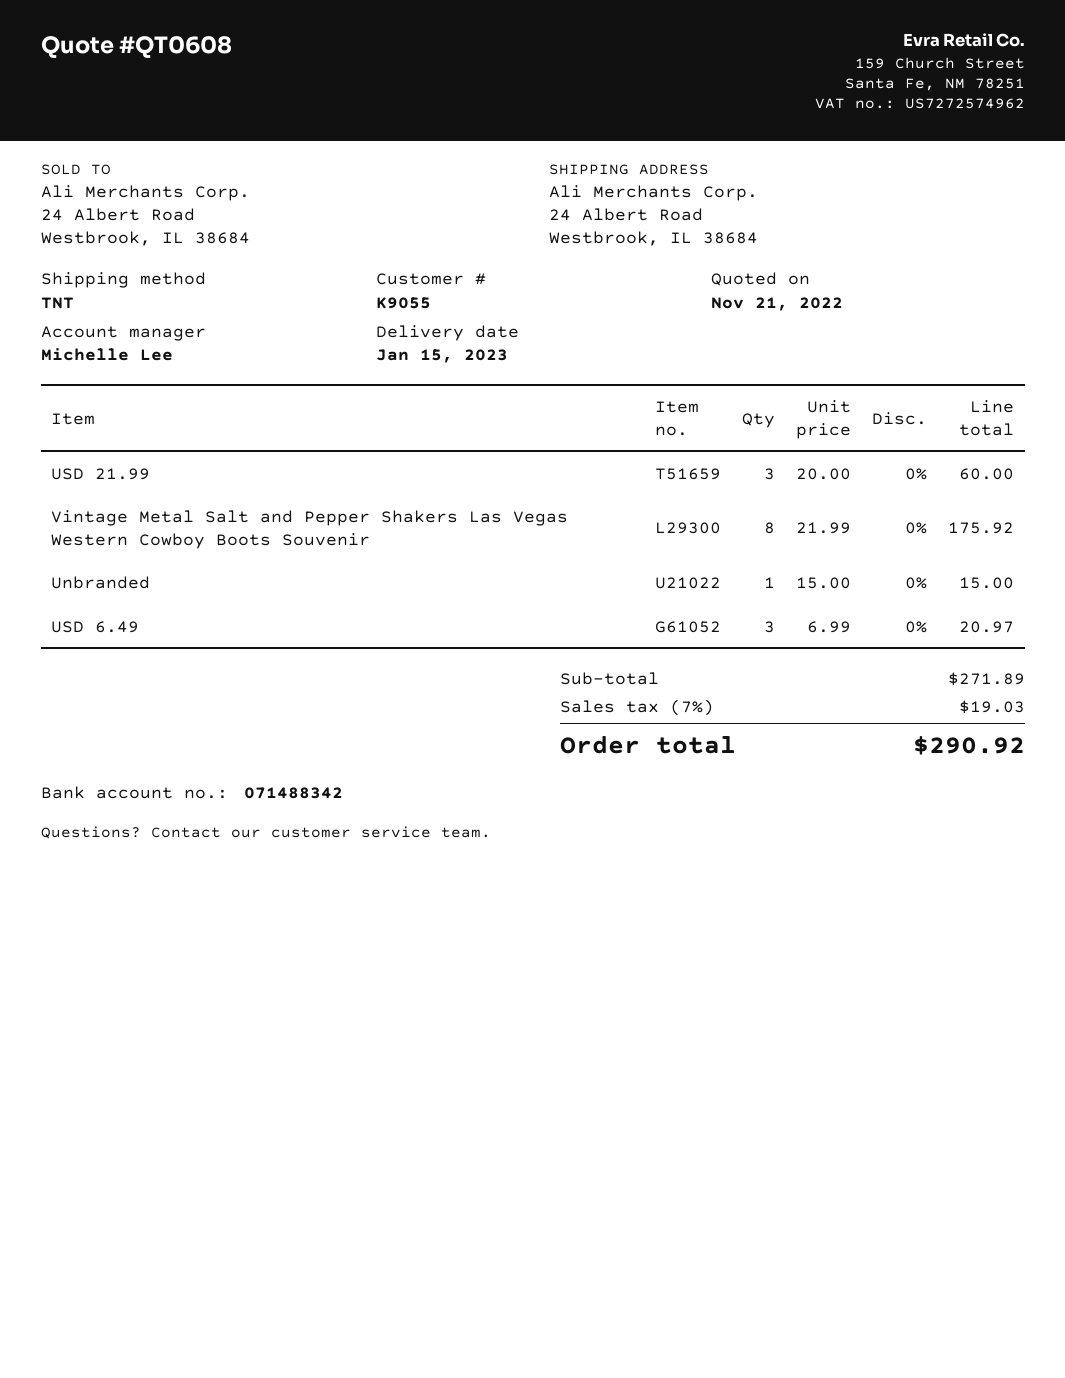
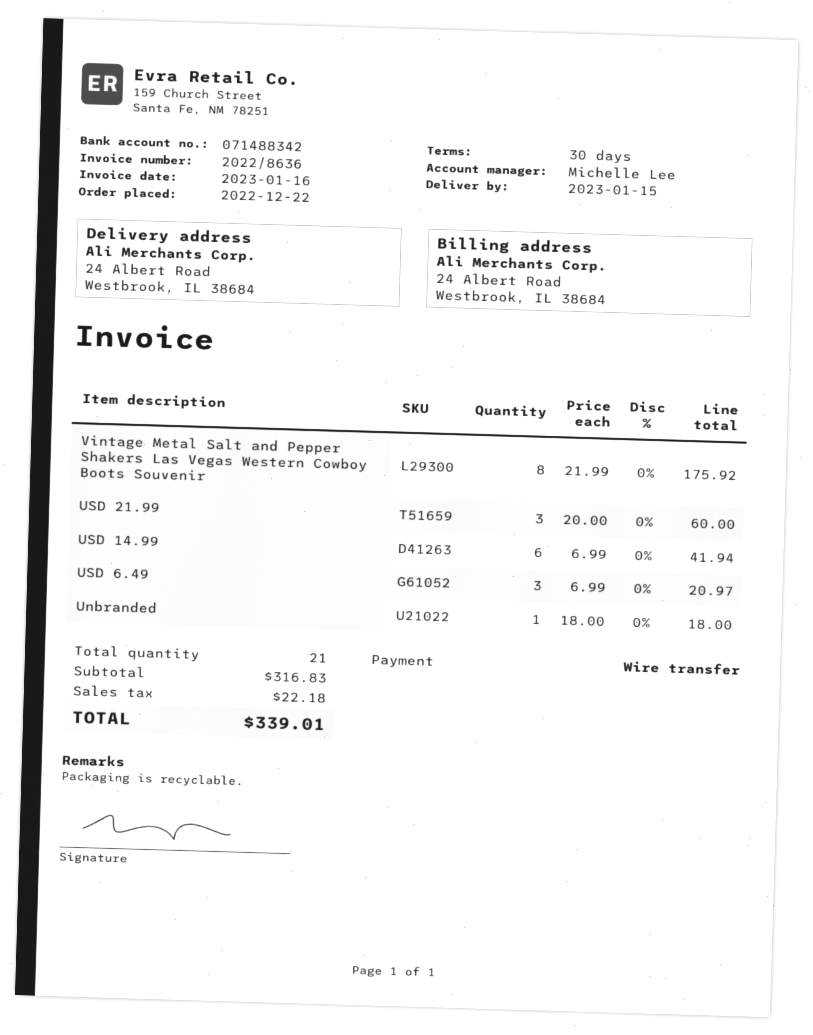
Unbranded: 1 x 15.00 = 15.00 -> 1 x 18.00 = 18.00
USD 14.99: none -> 6 x 6.99 = 41.94
subtotal: 271.89 -> 316.83
tax: 19.03 -> 22.18
total: 290.92 -> 339.01

